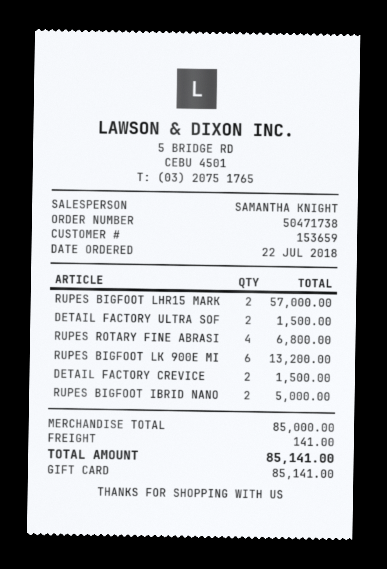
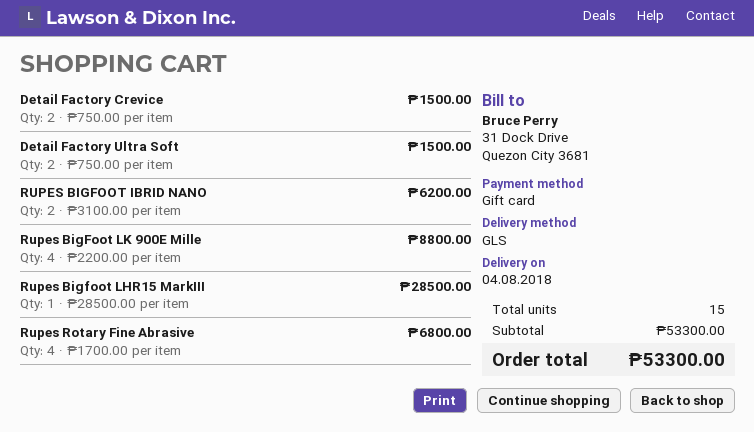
RUPES BIGFOOT LHR15 MARK: 2 for 57000.00 -> 1 for 28500.00
RUPES BIGFOOT LK 900E MI: 6 for 13200.00 -> 4 for 8800.00
RUPES BIGFOOT IBRID NANO: 2 for 5000.00 -> 2 for 6200.00
subtotal: 85000.00 -> 53300.00
shipping: 141.00 -> none
total: 85141.00 -> 53300.00

